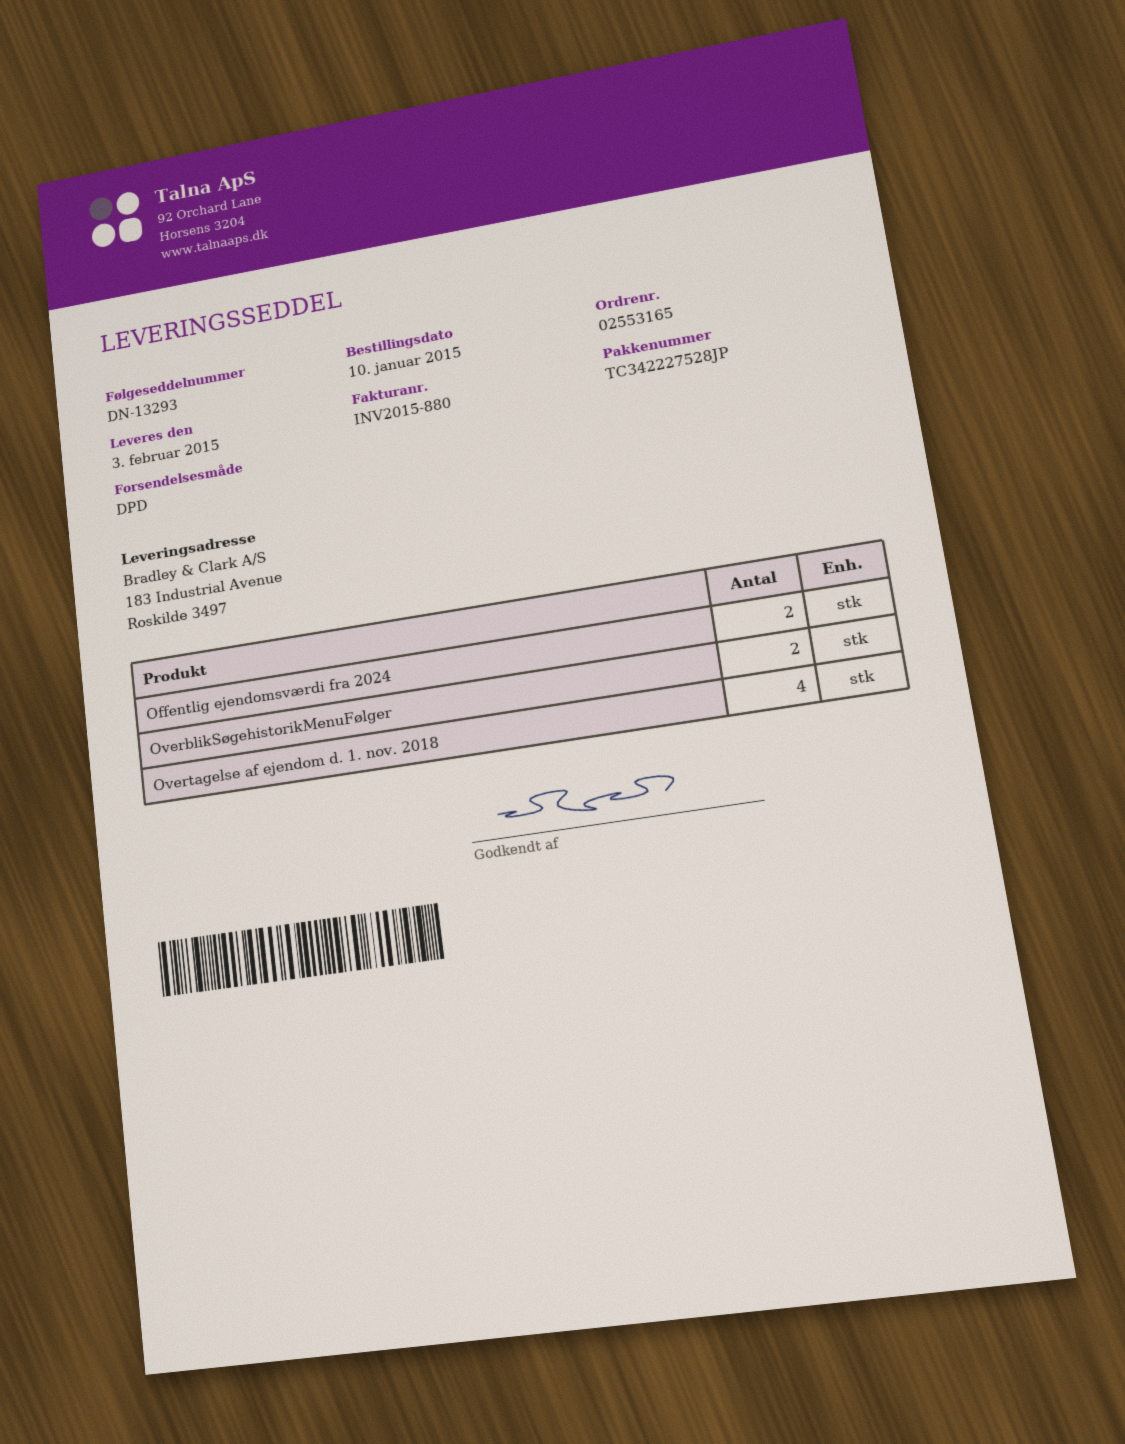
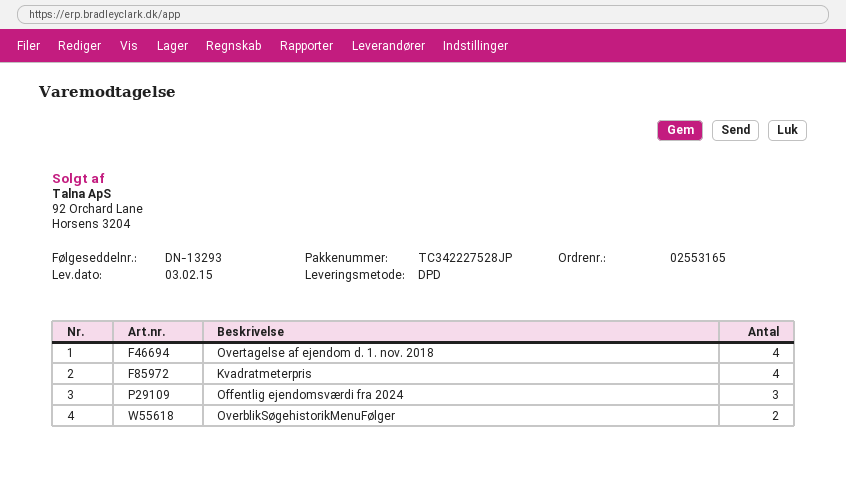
Offentlig ejendomsværdi fra 2024: 2 -> 3
Kvadratmeterpris: none -> 4

